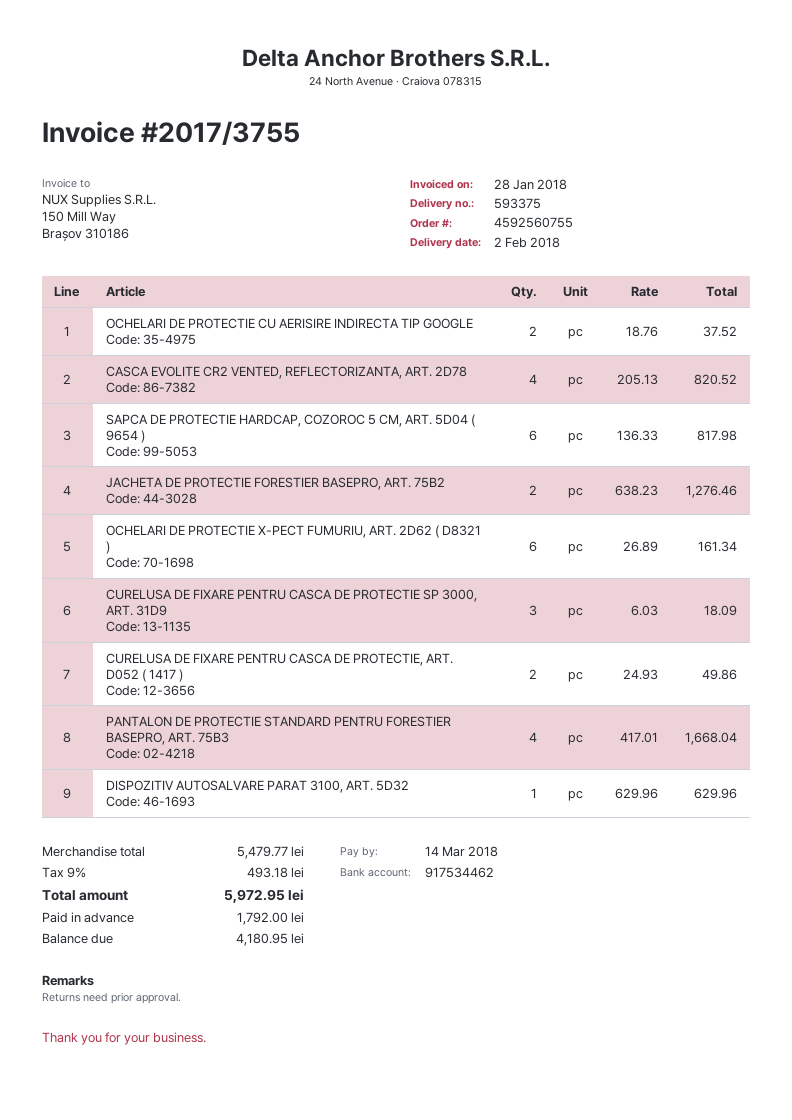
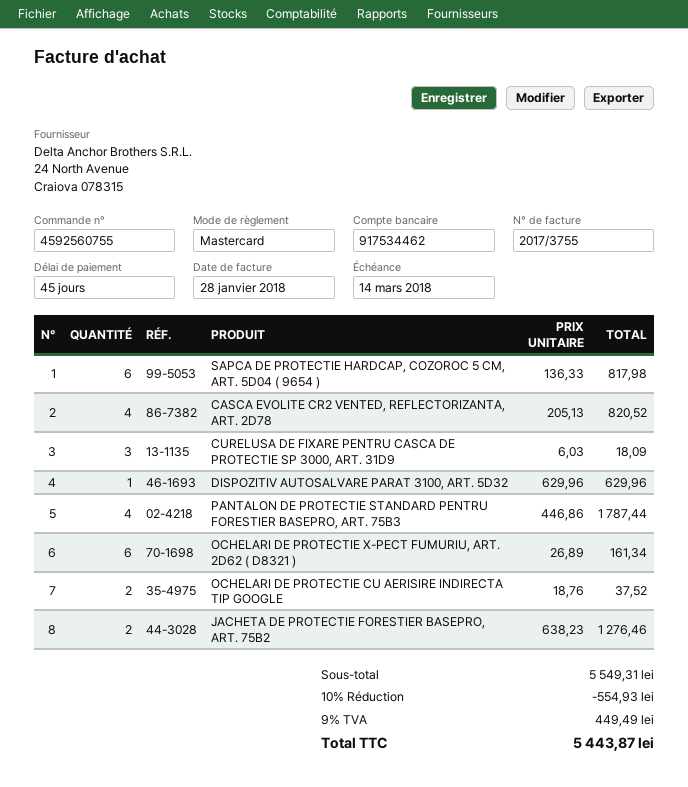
CURELUSA DE FIXARE PENTRU CASCA DE PROTECTIE, ART. D052 ( 1417 ): 2 x 24.93 = 49.86 -> none
PANTALON DE PROTECTIE STANDARD PENTRU FORESTIER BASEPRO, ART. 75B3: 4 x 417.01 = 1668.04 -> 4 x 446.86 = 1787.44
subtotal: 5479.77 -> 5549.31
discount: none -> 10% = 554.93
tax: 9% = 493.18 -> 9% = 449.49
total: 5972.95 -> 5443.87

